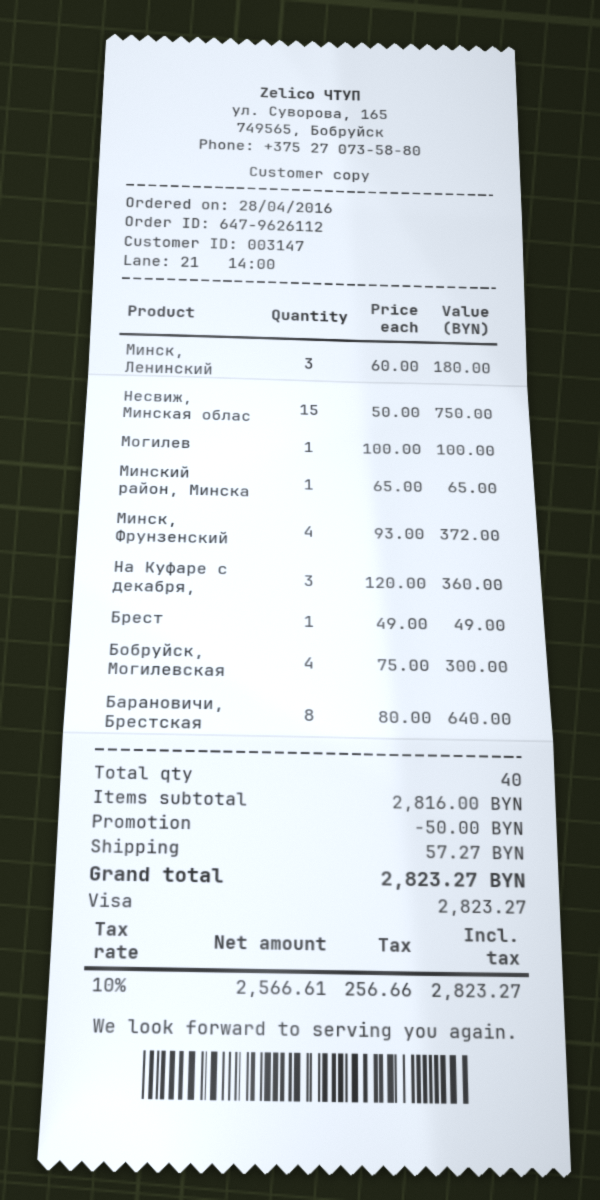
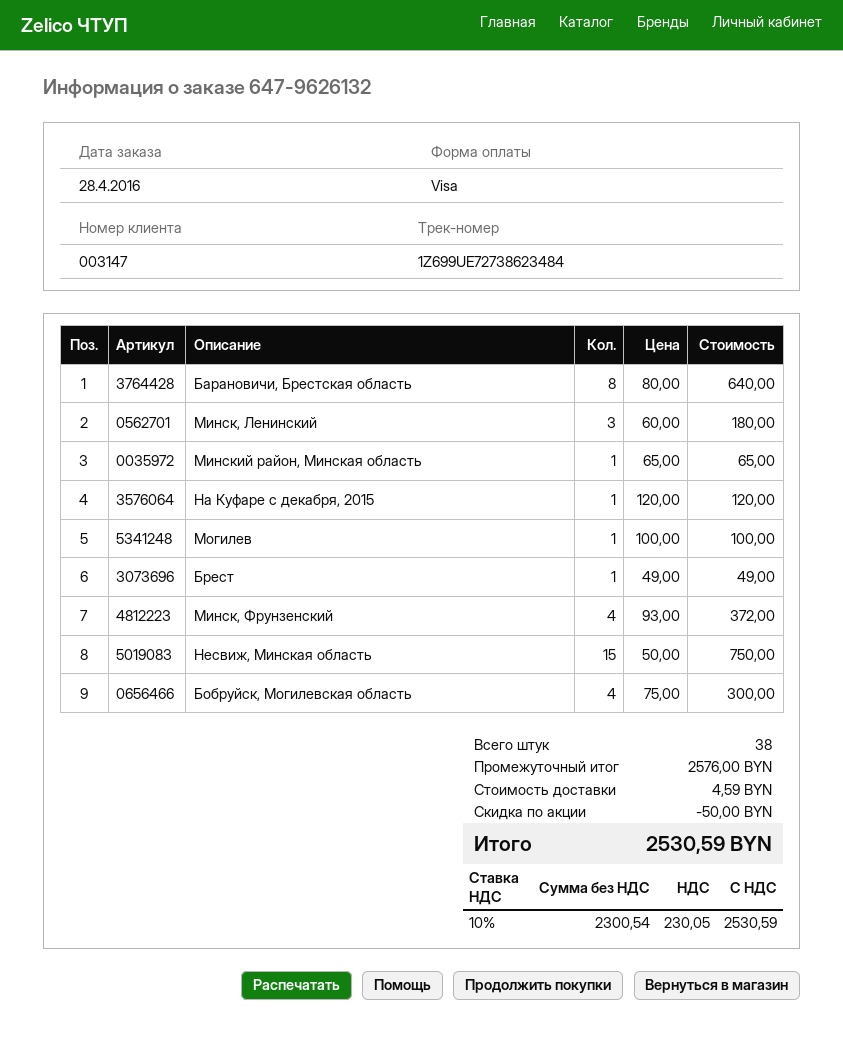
order number: 647-9626112 -> 647-9626132
На Куфаре с декабря,: 3 x 120.00 = 360.00 -> 1 x 120.00 = 120.00
total quantity: 40 -> 38
subtotal: 2816.00 -> 2576.00
shipping: 57.27 -> 4.59
net: 2566.61 -> 2300.54
tax: 10% = 256.66 -> 10% = 230.05
total: 2823.27 -> 2530.59

